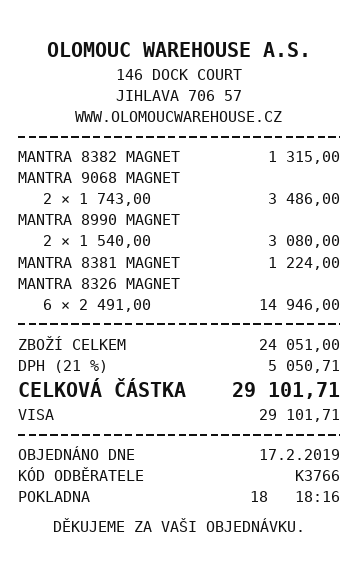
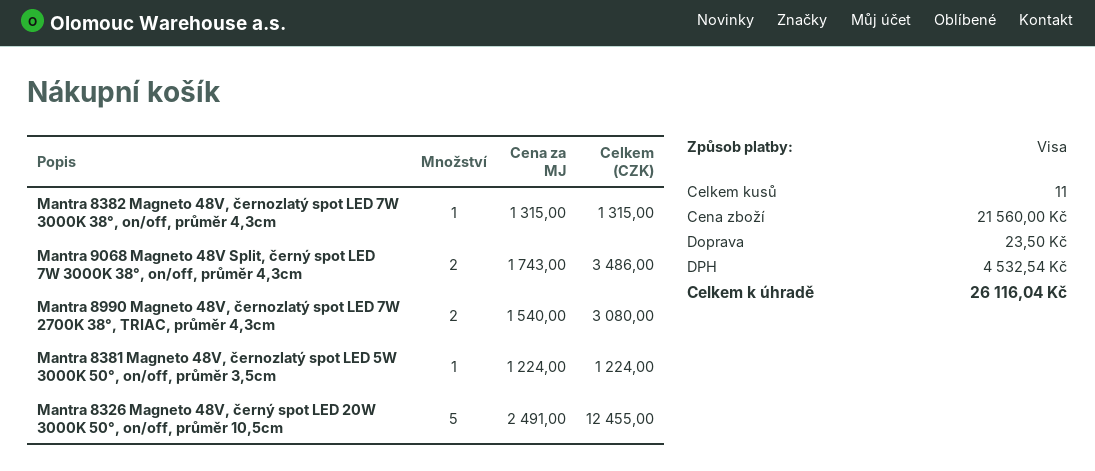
MANTRA 8326 MAGNET: 6 x 2491.00 = 14946.00 -> 5 x 2491.00 = 12455.00
subtotal: 24051.00 -> 21560.00
shipping: none -> 23.50
tax: 5050.71 -> 4532.54
total: 29101.71 -> 26116.04

